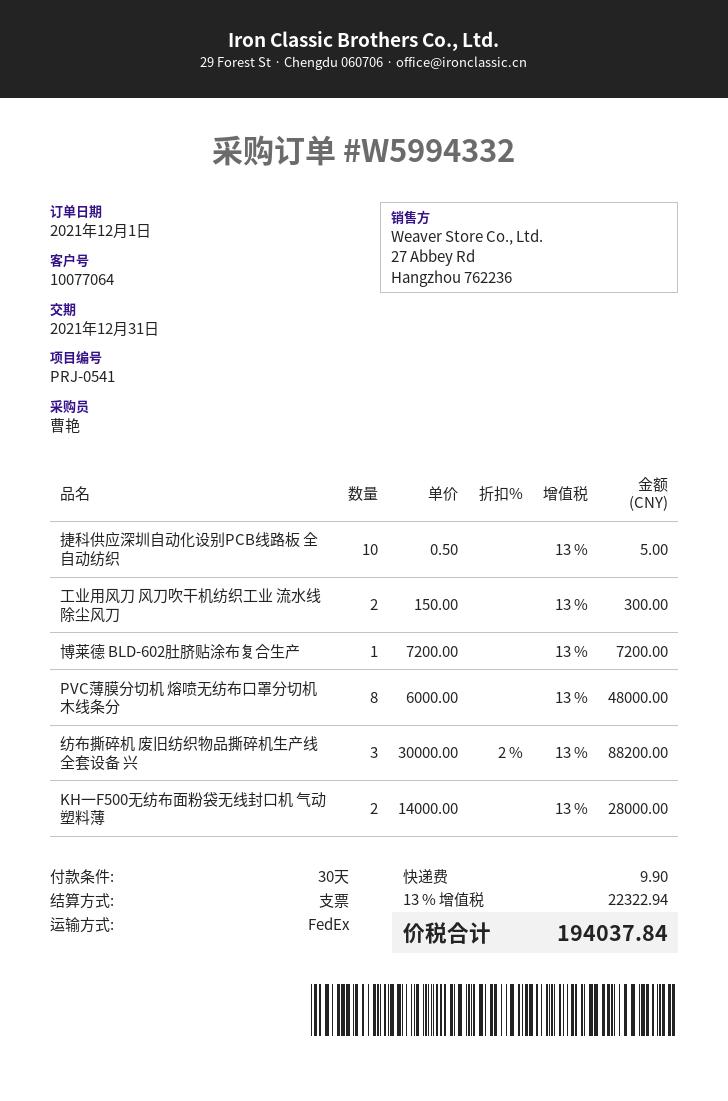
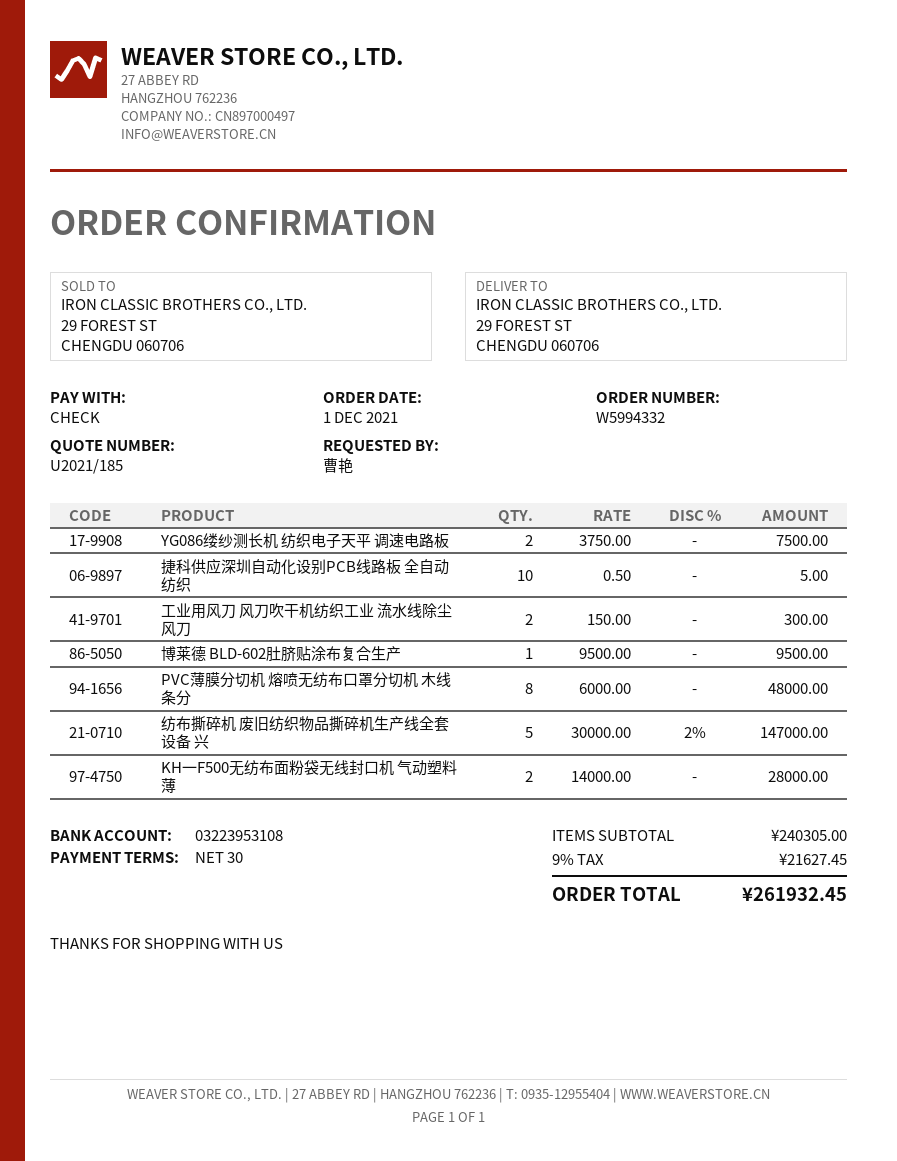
博莱德 BLD-602肚脐贴涂布复合生产: 1 x 7200.00 = 7200.00 -> 1 x 9500.00 = 9500.00
纺布撕碎机 废旧纺织物品撕碎机生产线全套设备 兴: 3 x 30000.00 - 2% = 88200.00 -> 5 x 30000.00 - 2% = 147000.00
YG086缕纱测长机 纺织电子天平 调速电路板: none -> 2 x 3750.00 = 7500.00
shipping: 9.90 -> none
tax: 13% = 22322.94 -> 9% = 21627.45
total: 194037.84 -> 261932.45

